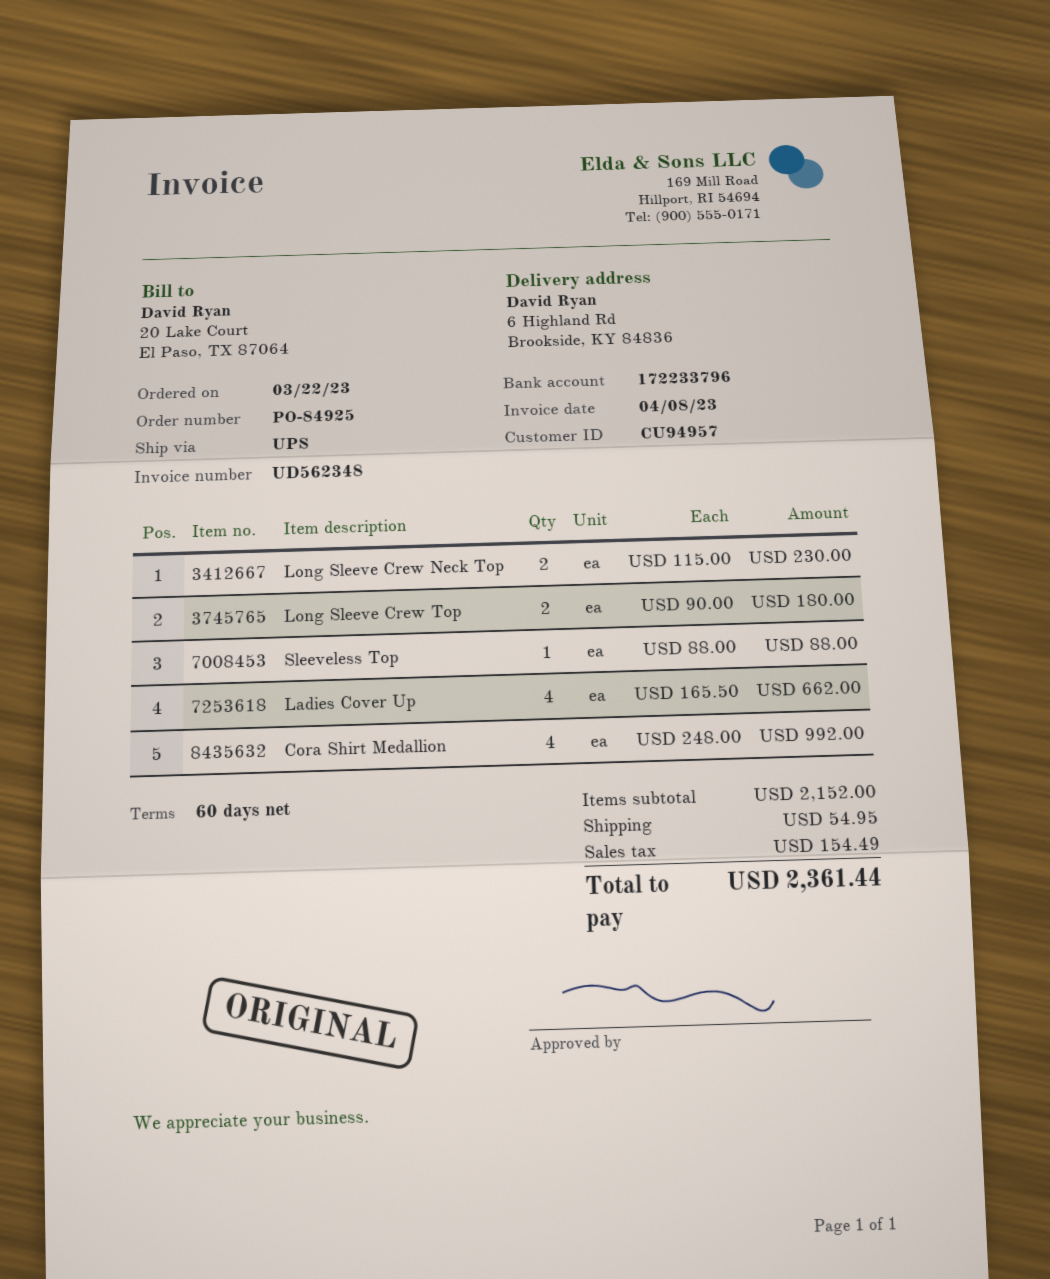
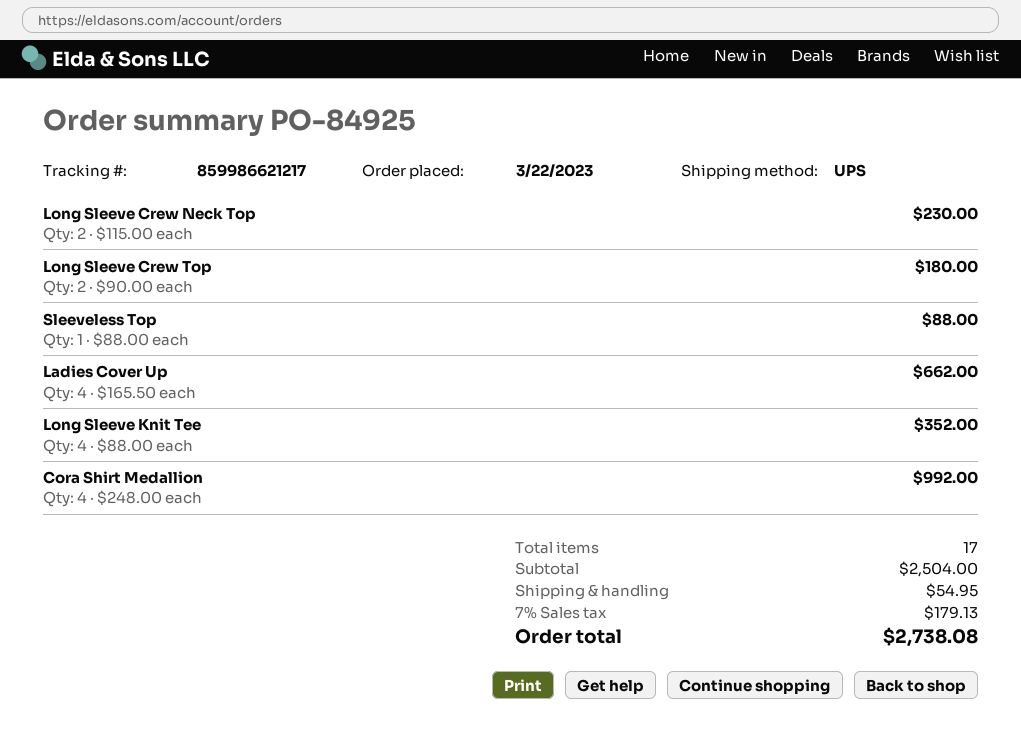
Long Sleeve Knit Tee: none -> 4 x 88.00 = 352.00
subtotal: 2152.00 -> 2504.00
tax: 154.49 -> 179.13
total: 2361.44 -> 2738.08

